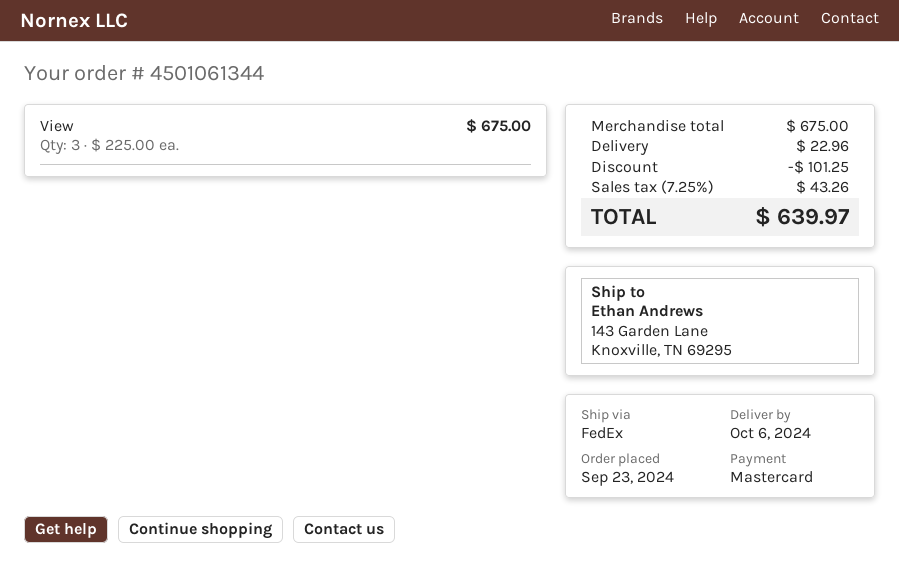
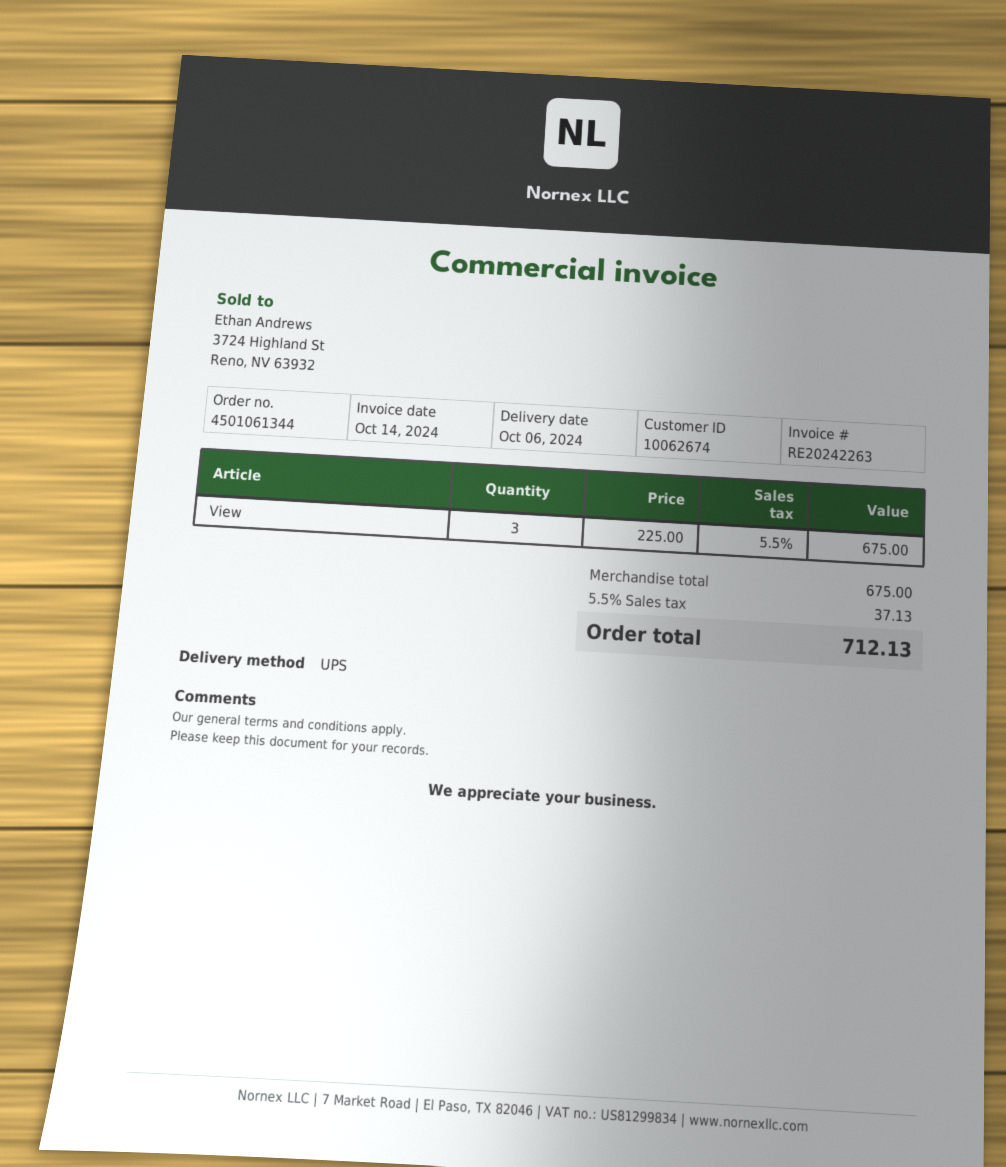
shipping method: FedEx -> UPS
discount: 101.25 -> none
shipping: 22.96 -> none
tax: 7.25% = 43.26 -> 5.5% = 37.13
total: 639.97 -> 712.13

